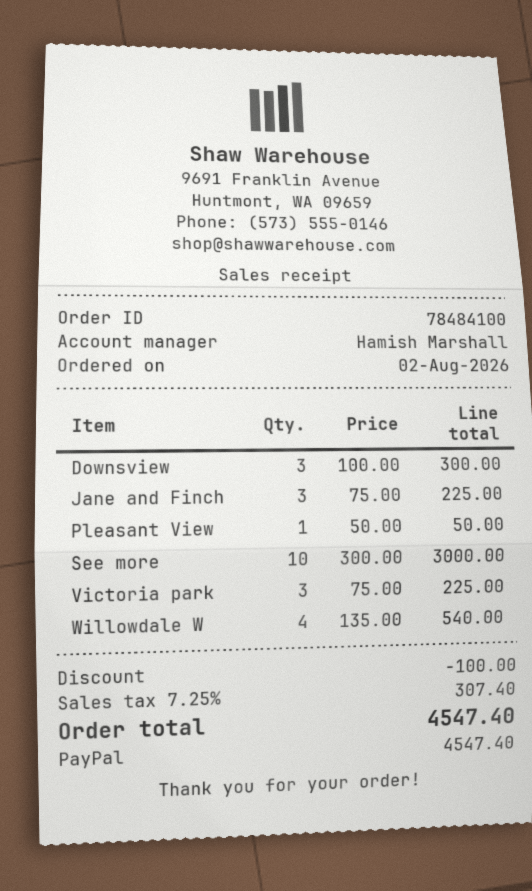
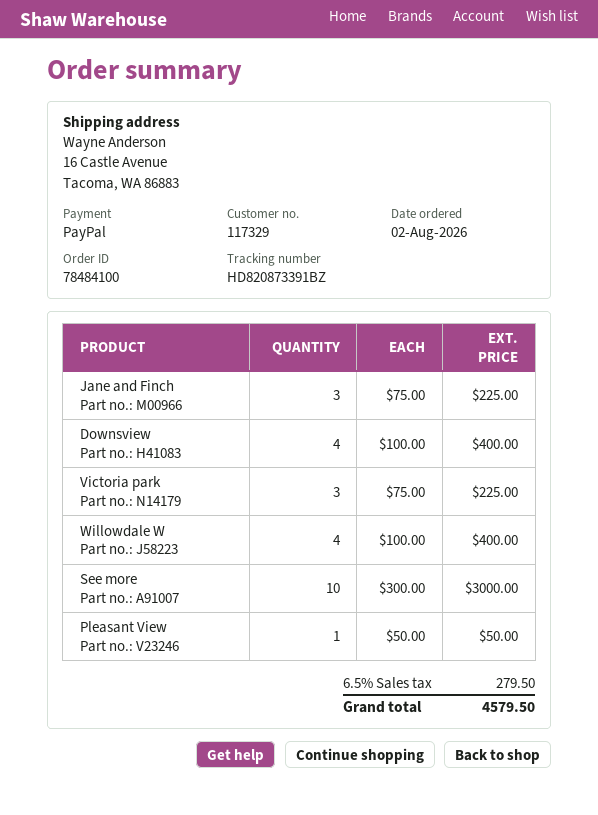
Downsview: 3 x 100.00 = 300.00 -> 4 x 100.00 = 400.00
Willowdale W: 4 x 135.00 = 540.00 -> 4 x 100.00 = 400.00
discount: 100.00 -> none
tax: 7.25% = 307.40 -> 6.5% = 279.50
total: 4547.40 -> 4579.50

